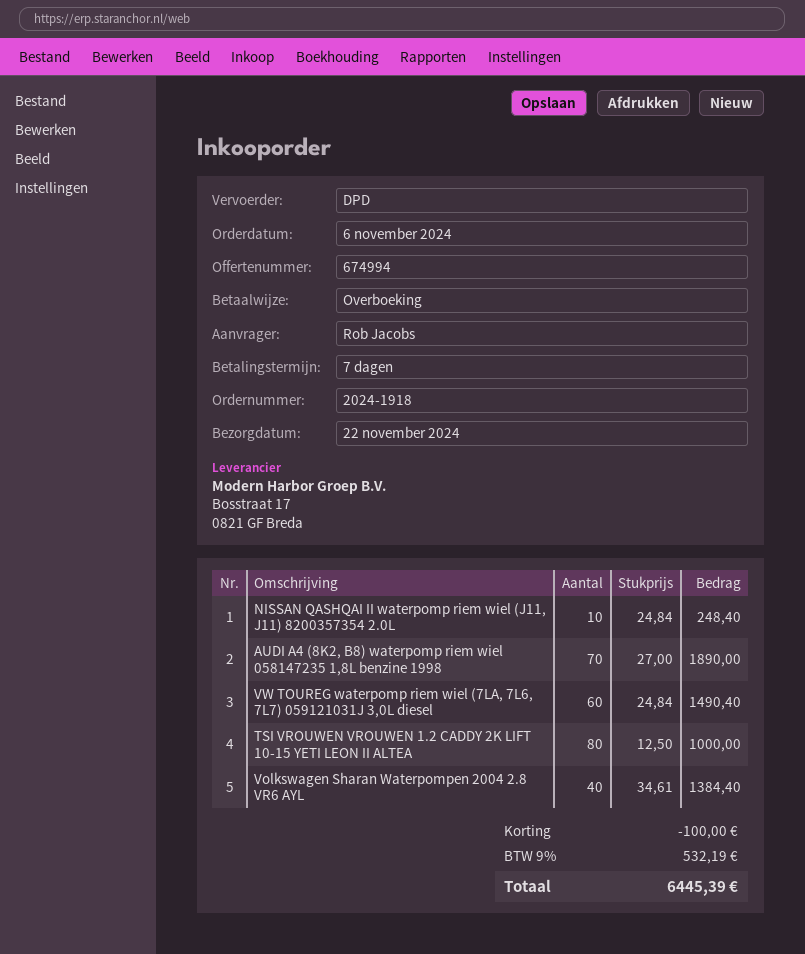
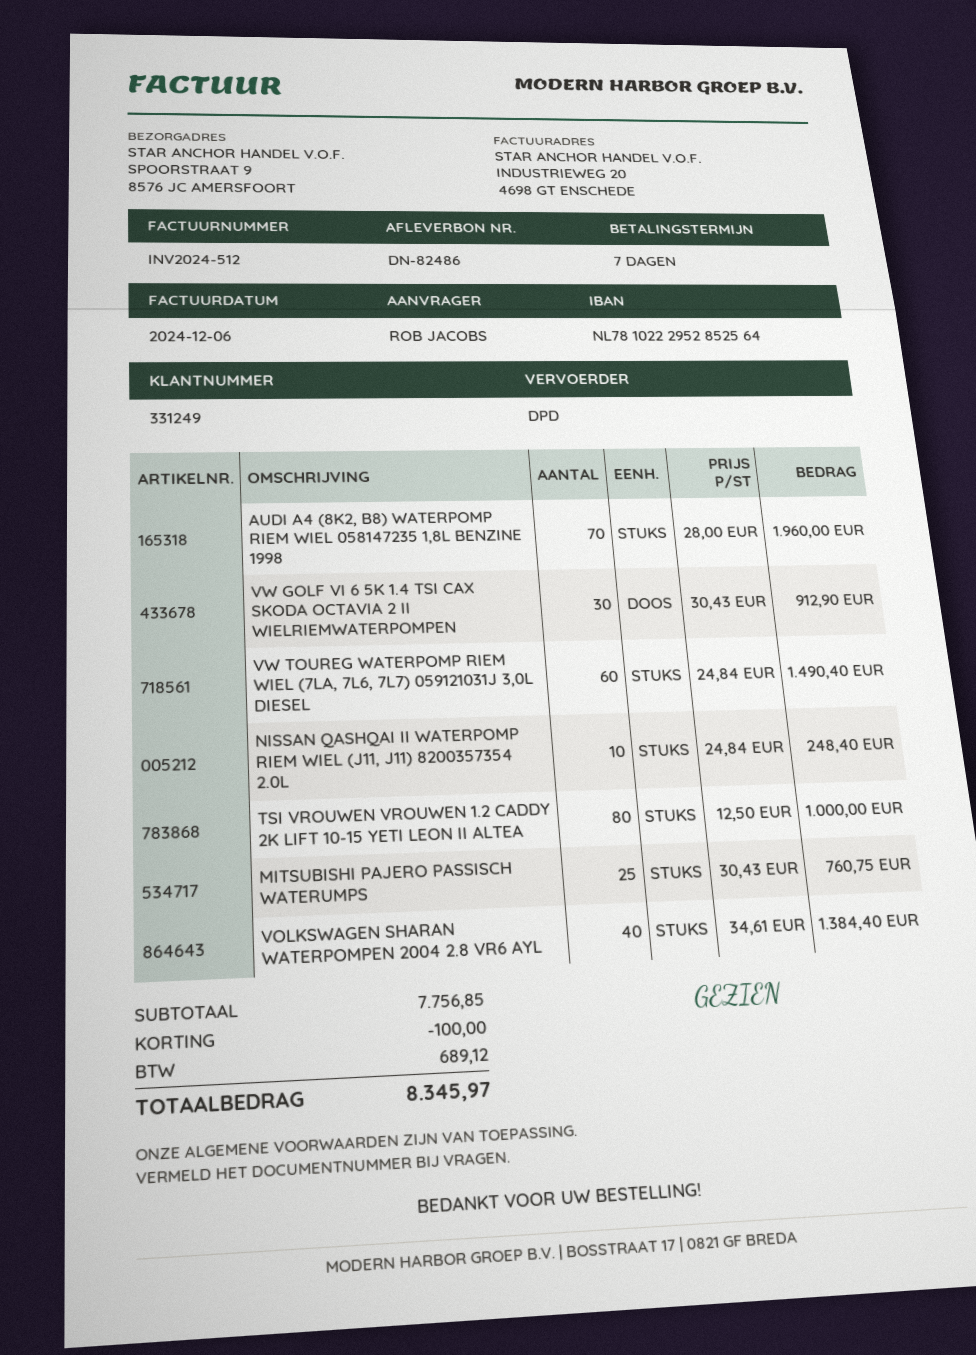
AUDI A4 (8K2, B8) waterpomp riem wiel 058147235 1,8L benzine 1998: 70 x 27.00 = 1890.00 -> 70 x 28.00 = 1960.00
VW GOLF VI 6 5K 1.4 TSI CAX SKODA OCTAVIA 2 II WIELRIEMWATERPOMPEN: none -> 30 x 30.43 = 912.90
MITSUBISHI PAJERO PASSISCH WATERUMPS: none -> 25 x 30.43 = 760.75
tax: 532.19 -> 689.12
total: 6445.39 -> 8345.97

